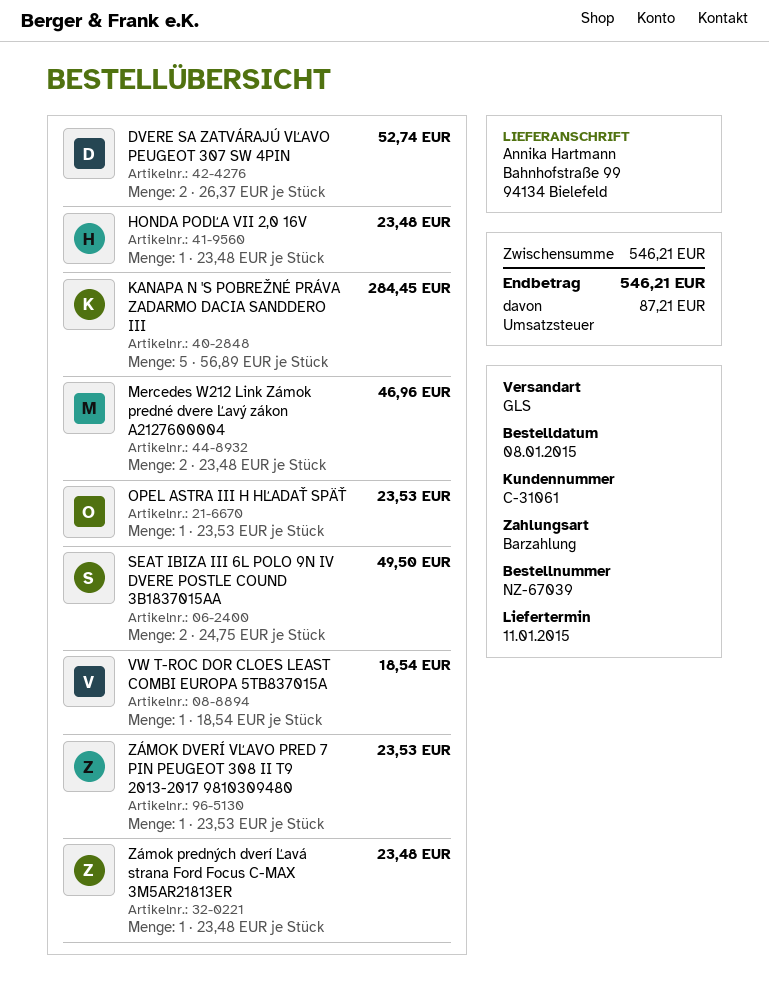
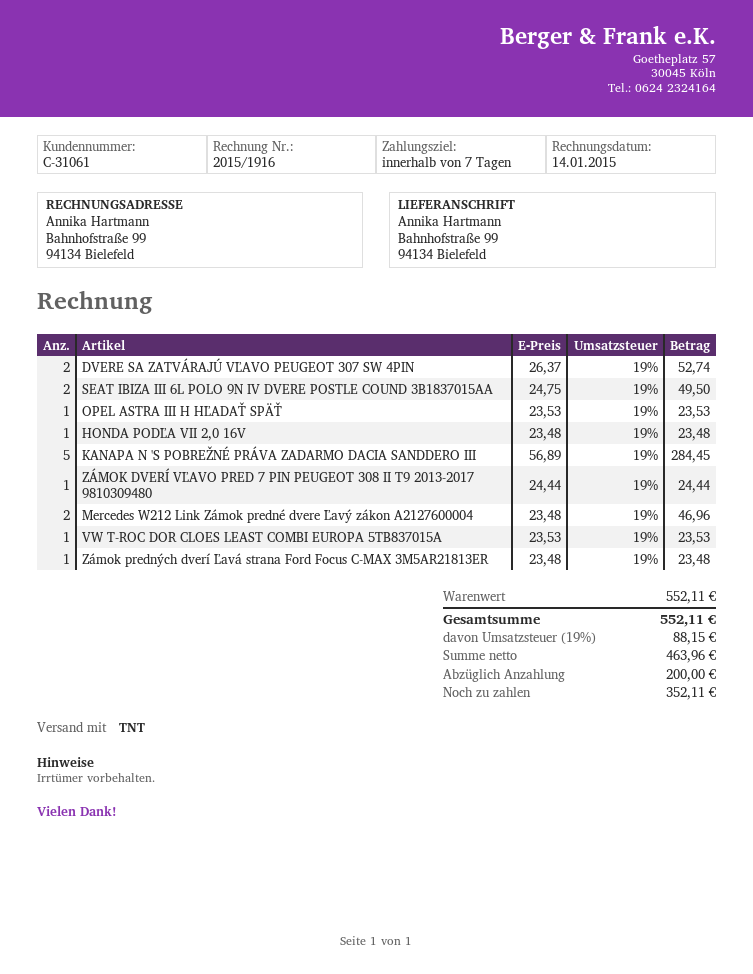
shipping method: GLS -> TNT
VW T-ROC DOR CLOES LEAST COMBI EUROPA 5TB837015A: 1 x 18.54 = 18.54 -> 1 x 23.53 = 23.53
ZÁMOK DVERÍ VĽAVO PRED 7 PIN PEUGEOT 308 II T9 2013-2017 9810309480: 1 x 23.53 = 23.53 -> 1 x 24.44 = 24.44
subtotal: 546.21 -> 552.11
tax: 87.21 -> 88.15
total: 546.21 -> 552.11

